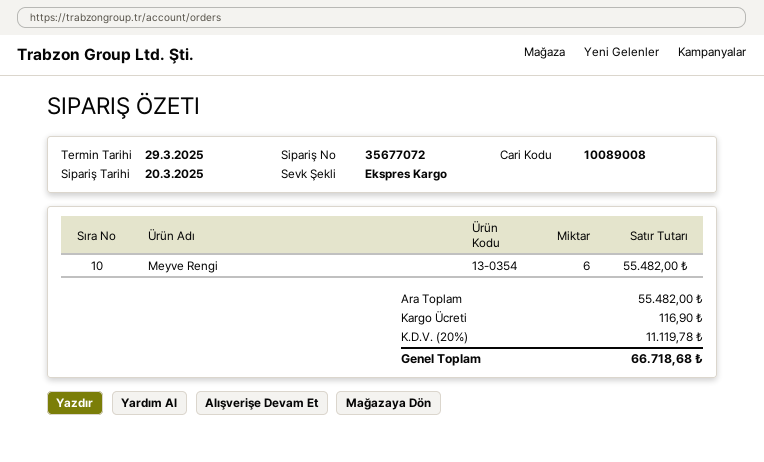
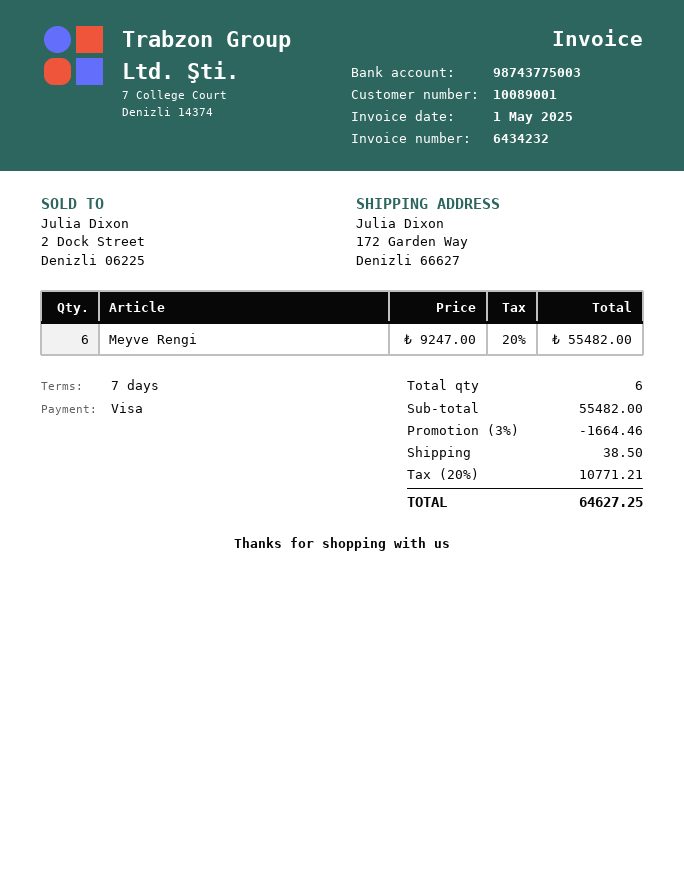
customer number: 10089008 -> 10089001
discount: none -> 3% = 1664.46
shipping: 116.90 -> 38.50
tax: 20% = 11119.78 -> 20% = 10771.21
total: 66718.68 -> 64627.25

